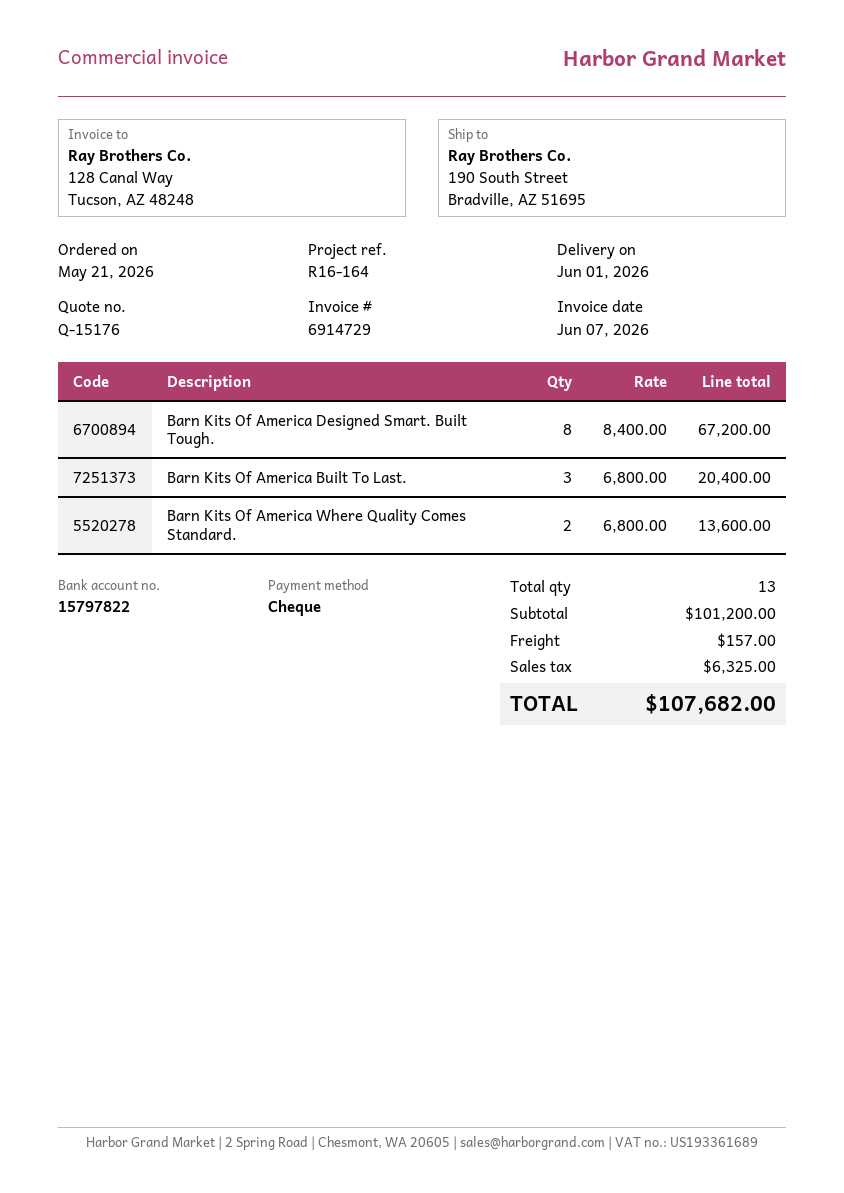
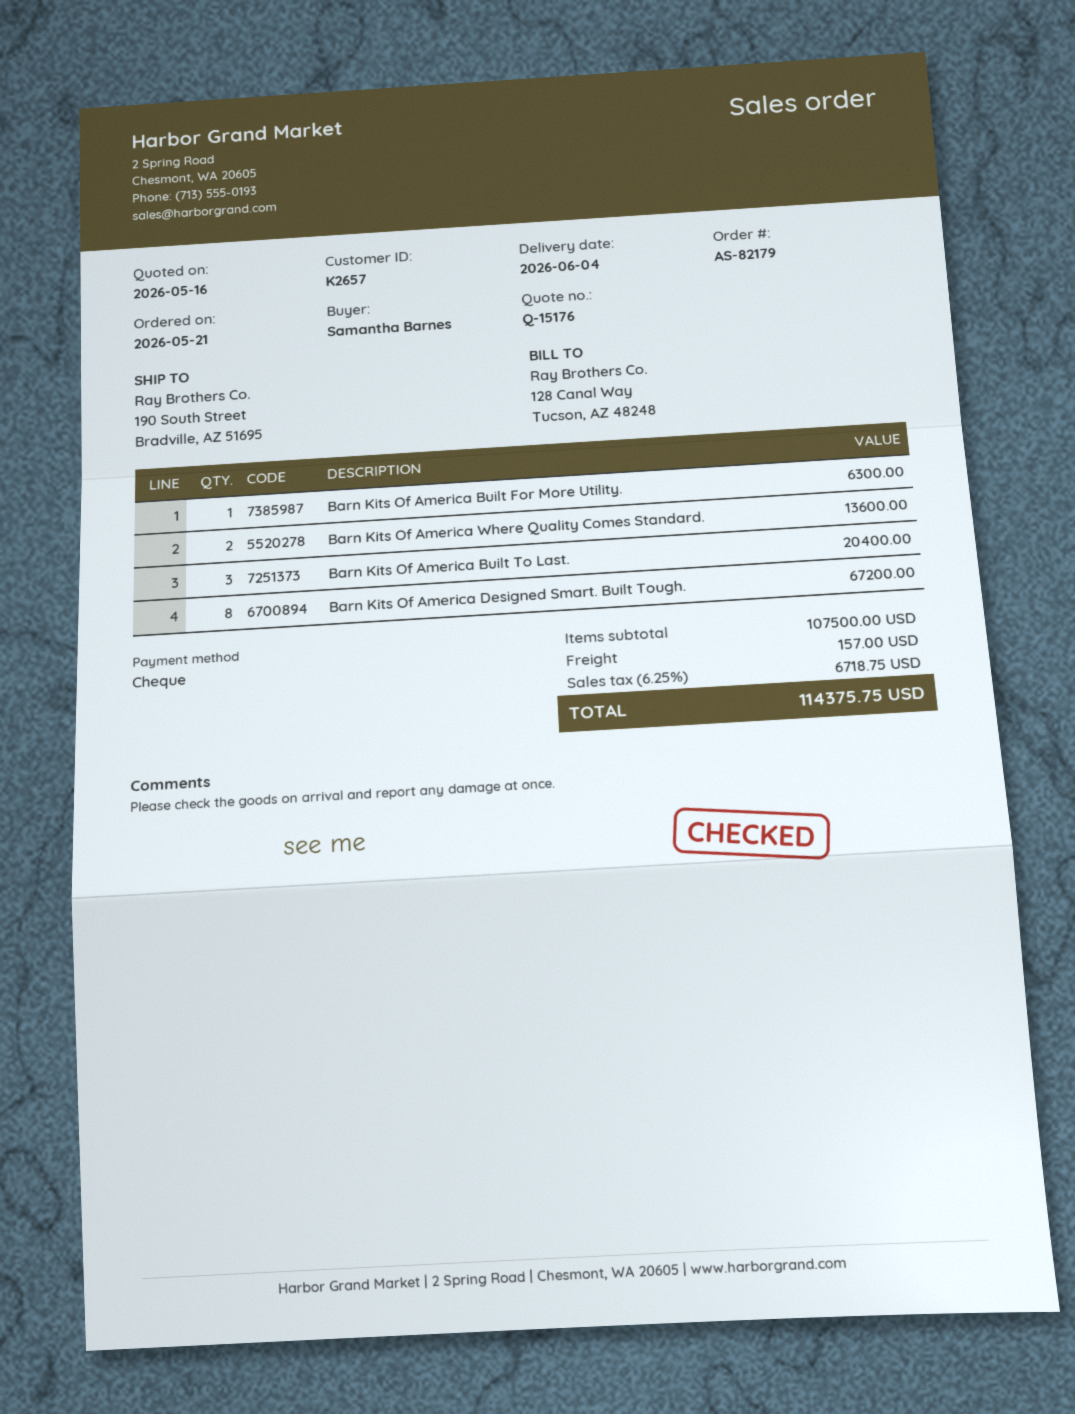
delivery date: 2026-06-01 -> 2026-06-04
Barn Kits Of America Built For More Utility.: none -> 1 for 6300.00
subtotal: 101200.00 -> 107500.00
tax: 6325.00 -> 6718.75
total: 107682.00 -> 114375.75

